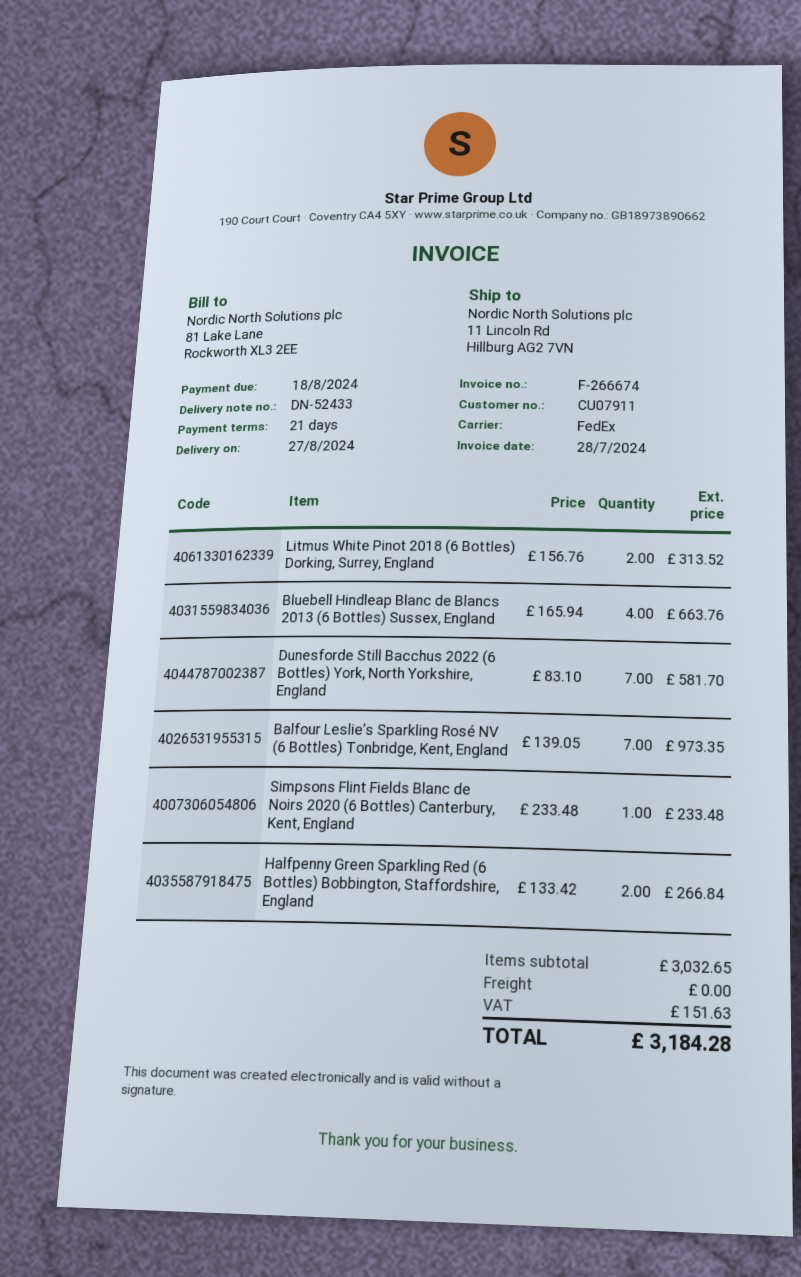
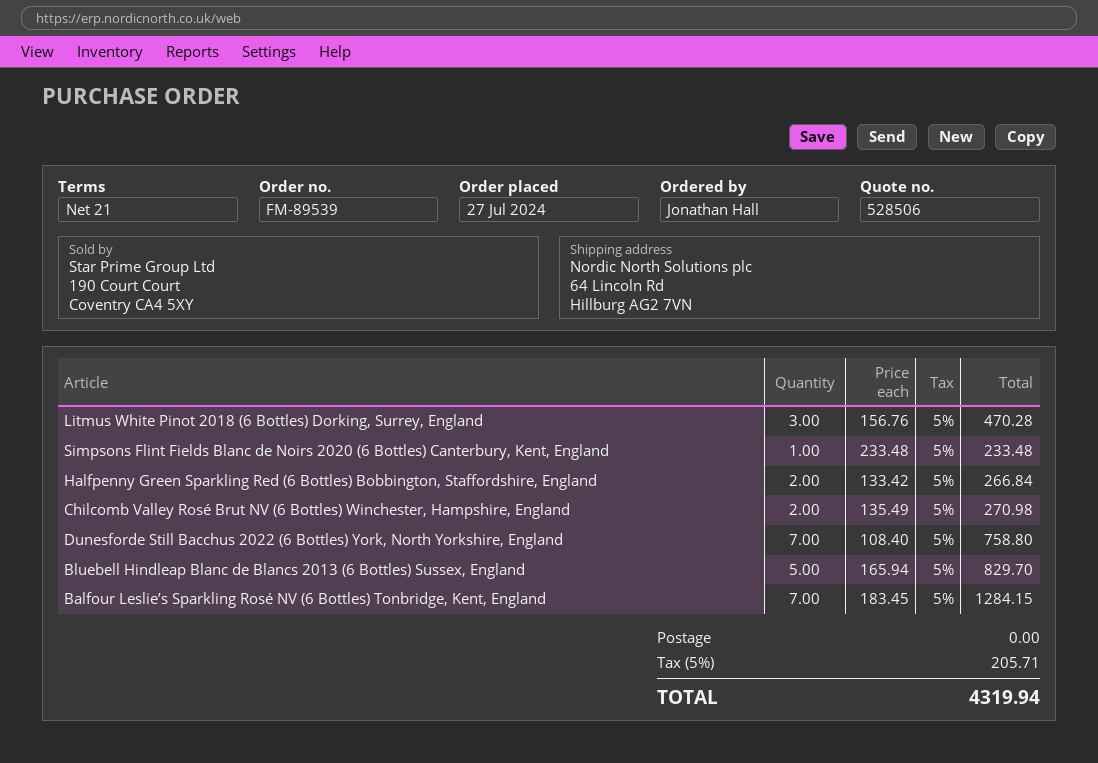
ship to: 11 Lincoln Rd, Hillburg AG2 7VN -> 64 Lincoln Rd, Hillburg AG2 7VN
Litmus White Pinot 2018 (6 Bottles) Dorking, Surrey, England: 2 x 156.76 = 313.52 -> 3 x 156.76 = 470.28
Bluebell Hindleap Blanc de Blancs 2013 (6 Bottles) Sussex, England: 4 x 165.94 = 663.76 -> 5 x 165.94 = 829.70
Dunesforde Still Bacchus 2022 (6 Bottles) York, North Yorkshire, England: 7 x 83.10 = 581.70 -> 7 x 108.40 = 758.80
Balfour Leslie’s Sparkling Rosé NV (6 Bottles) Tonbridge, Kent, England: 7 x 139.05 = 973.35 -> 7 x 183.45 = 1284.15
Chilcomb Valley Rosé Brut NV (6 Bottles) Winchester, Hampshire, England: none -> 2 x 135.49 = 270.98
tax: 151.63 -> 205.71
total: 3184.28 -> 4319.94

